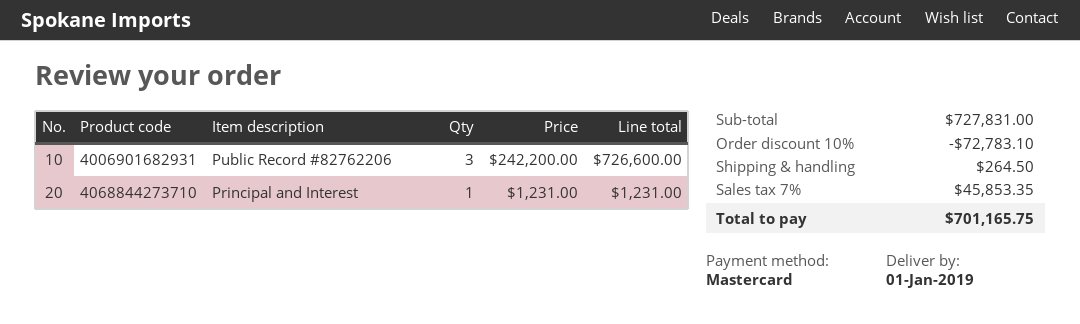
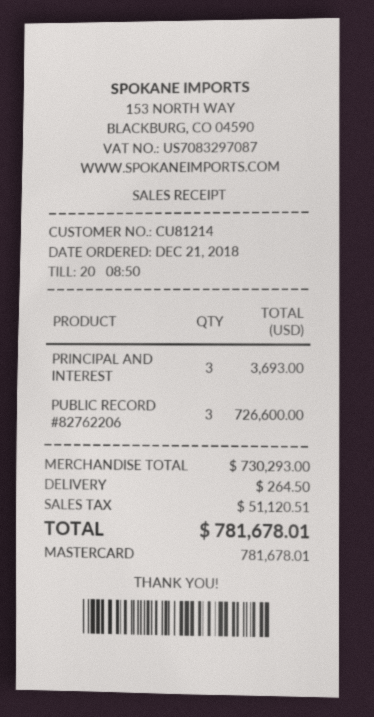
Principal and Interest: 1 for 1231.00 -> 3 for 3693.00
subtotal: 727831.00 -> 730293.00
discount: 10% = 72783.10 -> none
tax: 45853.35 -> 51120.51
total: 701165.75 -> 781678.01

